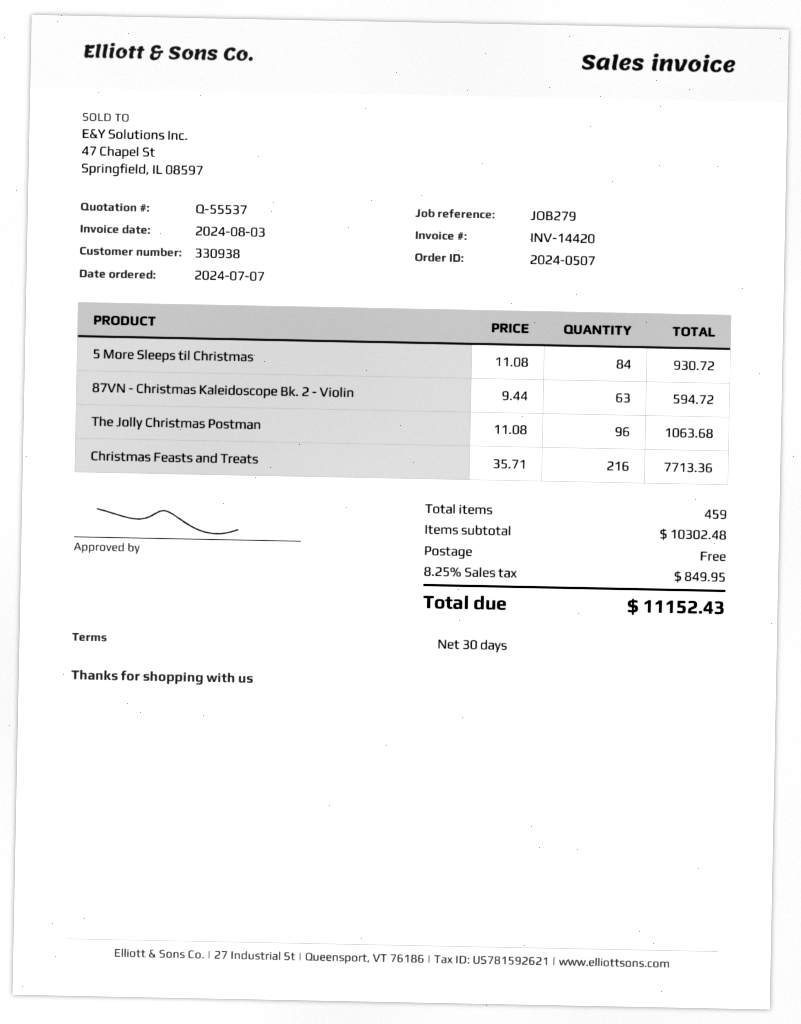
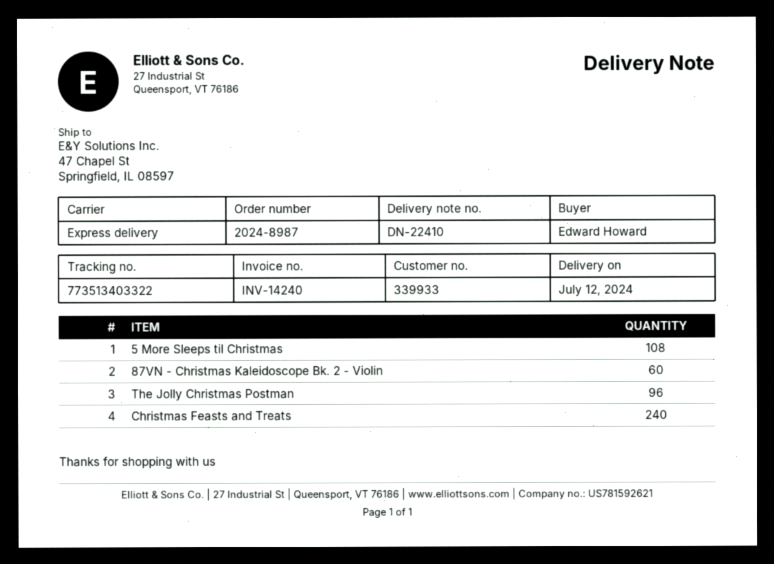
order number: 2024-0507 -> 2024-8987
invoice number: INV-14420 -> INV-14240
customer number: 330938 -> 339933
5 More Sleeps til Christmas: 84 -> 108
87VN - Christmas Kaleidoscope Bk. 2 - Violin: 63 -> 60
Christmas Feasts and Treats: 216 -> 240

